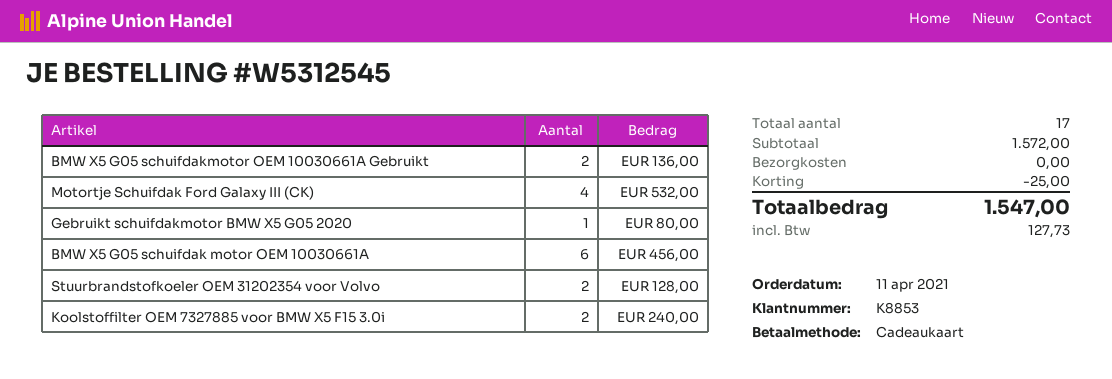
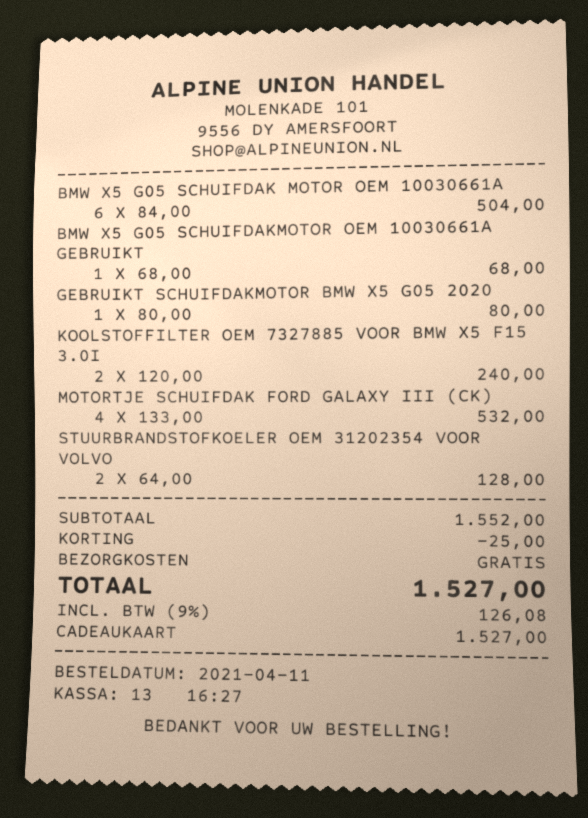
BMW X5 G05 schuifdakmotor OEM 10030661A Gebruikt: 2 for 136.00 -> 1 for 68.00
BMW X5 G05 schuifdak motor OEM 10030661A: 6 for 456.00 -> 6 for 504.00
subtotal: 1572.00 -> 1552.00
tax: 127.73 -> 126.08
total: 1547.00 -> 1527.00

